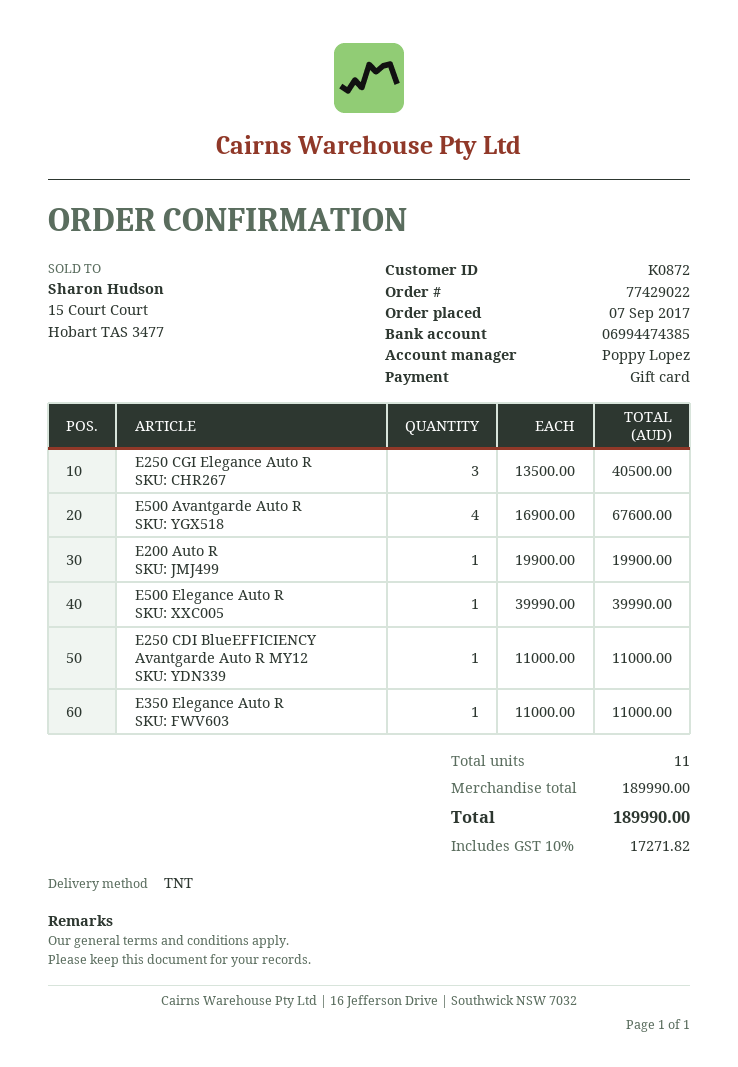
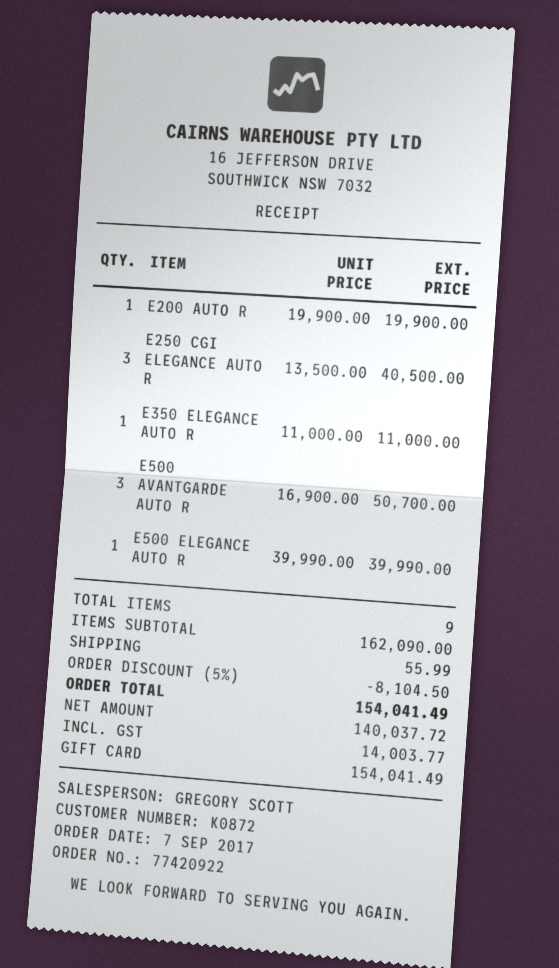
order number: 77429022 -> 77420922
sales rep: Poppy Lopez -> GREGORY SCOTT
E500 Avantgarde Auto R: 4 x 16900.00 = 67600.00 -> 3 x 16900.00 = 50700.00
E250 CDI BlueEFFICIENCY Avantgarde Auto R MY12: 1 x 11000.00 = 11000.00 -> none
total quantity: 11 -> 9
subtotal: 189990.00 -> 162090.00
discount: none -> 5% = 8104.50
shipping: none -> 55.99
tax: 17271.82 -> 14003.77
total: 189990.00 -> 154041.49

